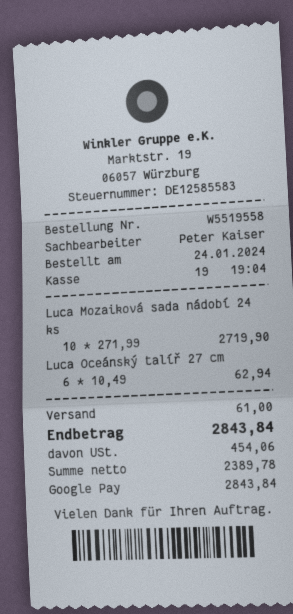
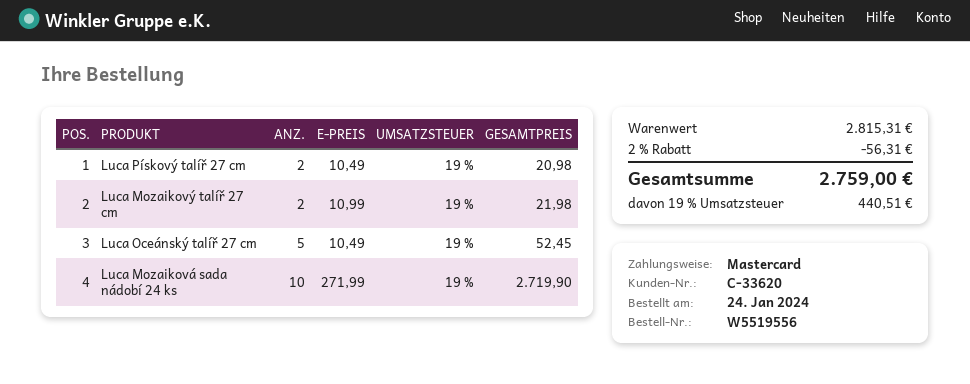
order number: W5519558 -> W5519556
payment method: Google Pay -> Mastercard
Luca Oceánský talíř 27 cm: 6 x 10.49 = 62.94 -> 5 x 10.49 = 52.45
Luca Pískový talíř 27 cm: none -> 2 x 10.49 = 20.98
Luca Mozaikový talíř 27 cm: none -> 2 x 10.99 = 21.98
discount: none -> 2% = 56.31
shipping: 61.00 -> none
tax: 454.06 -> 440.51
total: 2843.84 -> 2759.00

